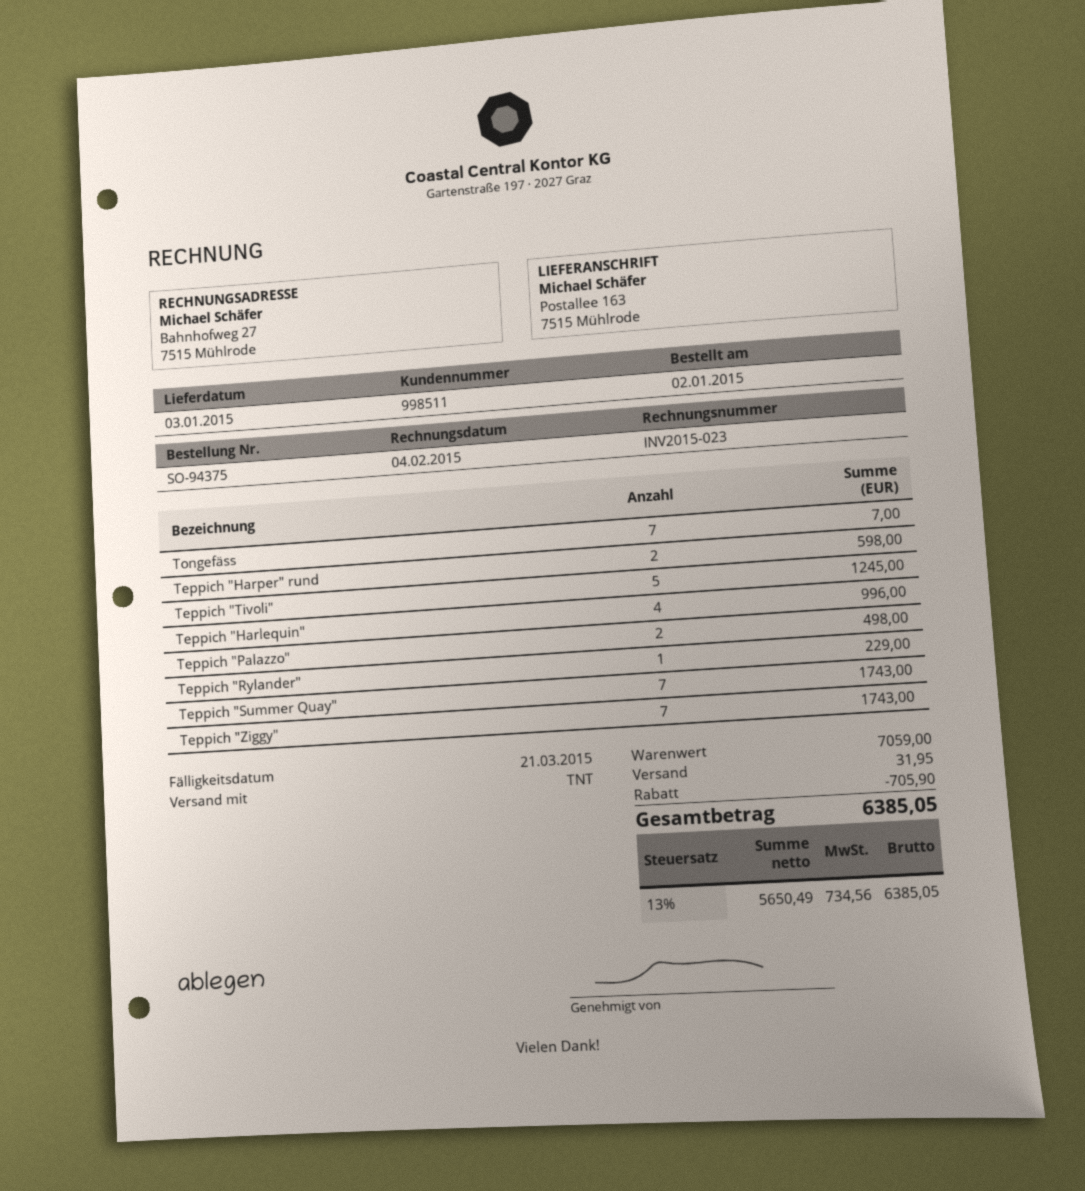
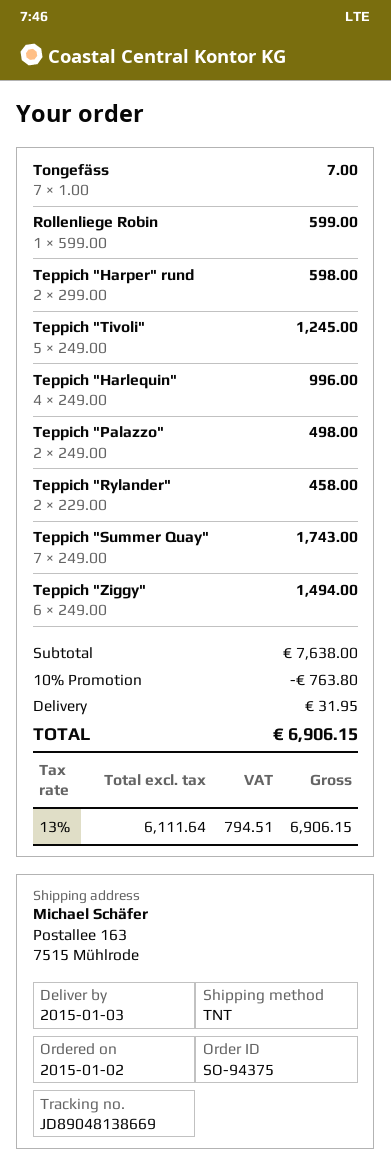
Teppich "Rylander": 1 for 229.00 -> 2 for 458.00
Teppich "Ziggy": 7 for 1743.00 -> 6 for 1494.00
Rollenliege Robin: none -> 1 for 599.00
subtotal: 7059.00 -> 7638.00
discount: 705.90 -> 763.80
net: 5650.49 -> 6111.64
tax: 13% = 734.56 -> 13% = 794.51
total: 6385.05 -> 6906.15

